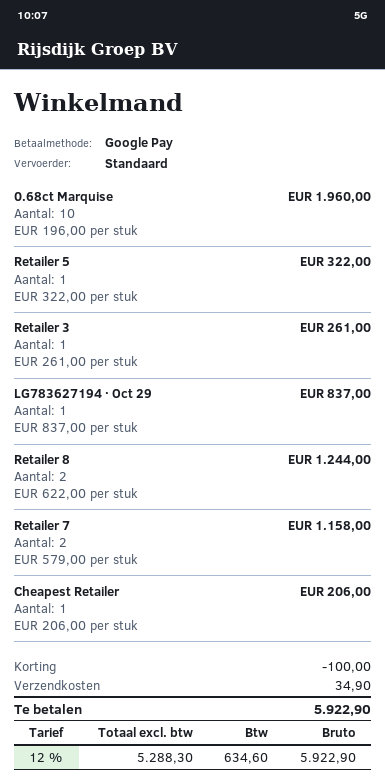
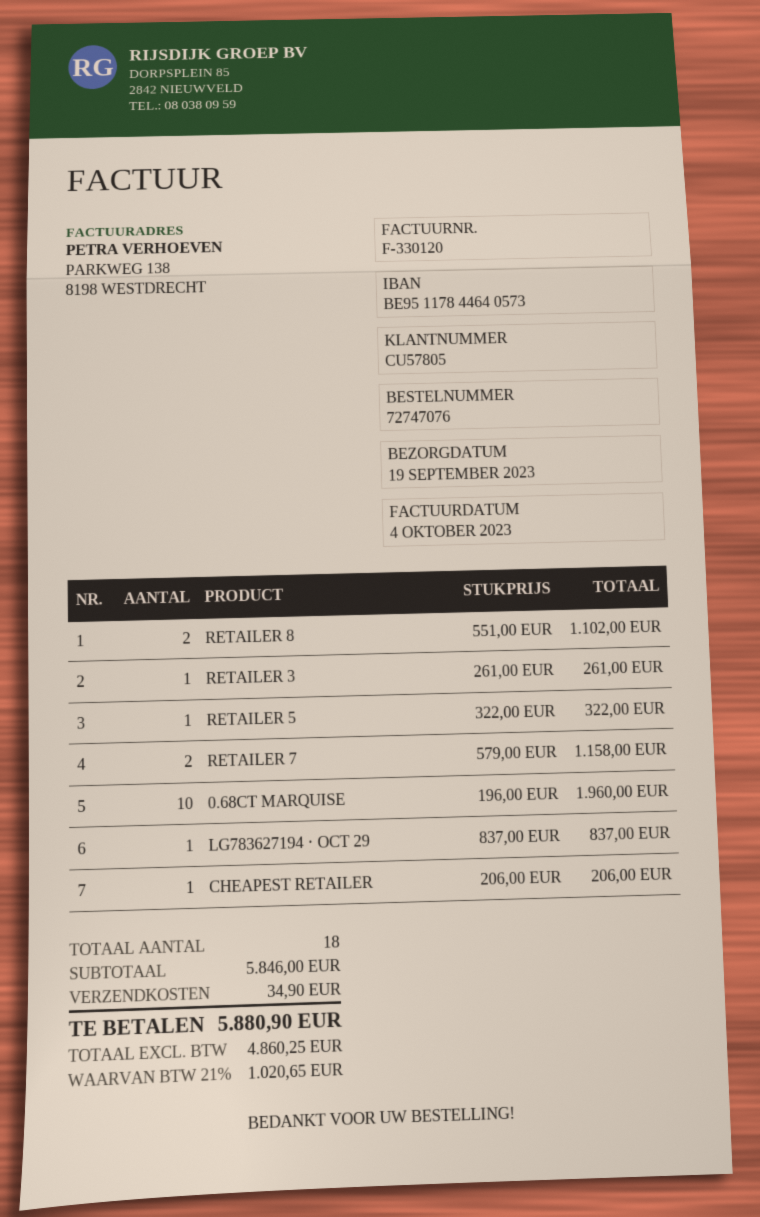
Retailer 8: 2 x 622.00 = 1244.00 -> 2 x 551.00 = 1102.00
discount: 100.00 -> none
net: 5288.30 -> 4860.25
tax: 12% = 634.60 -> 21% = 1020.65
total: 5922.90 -> 5880.90

